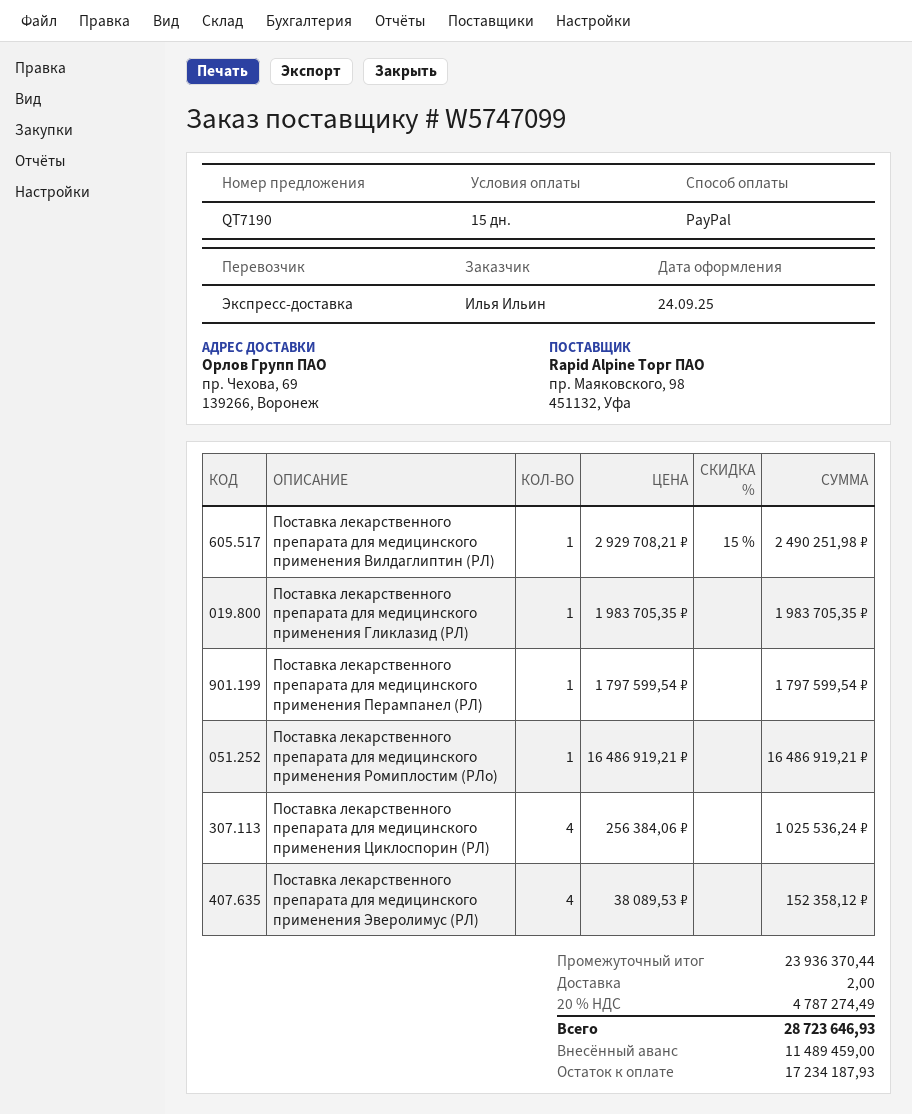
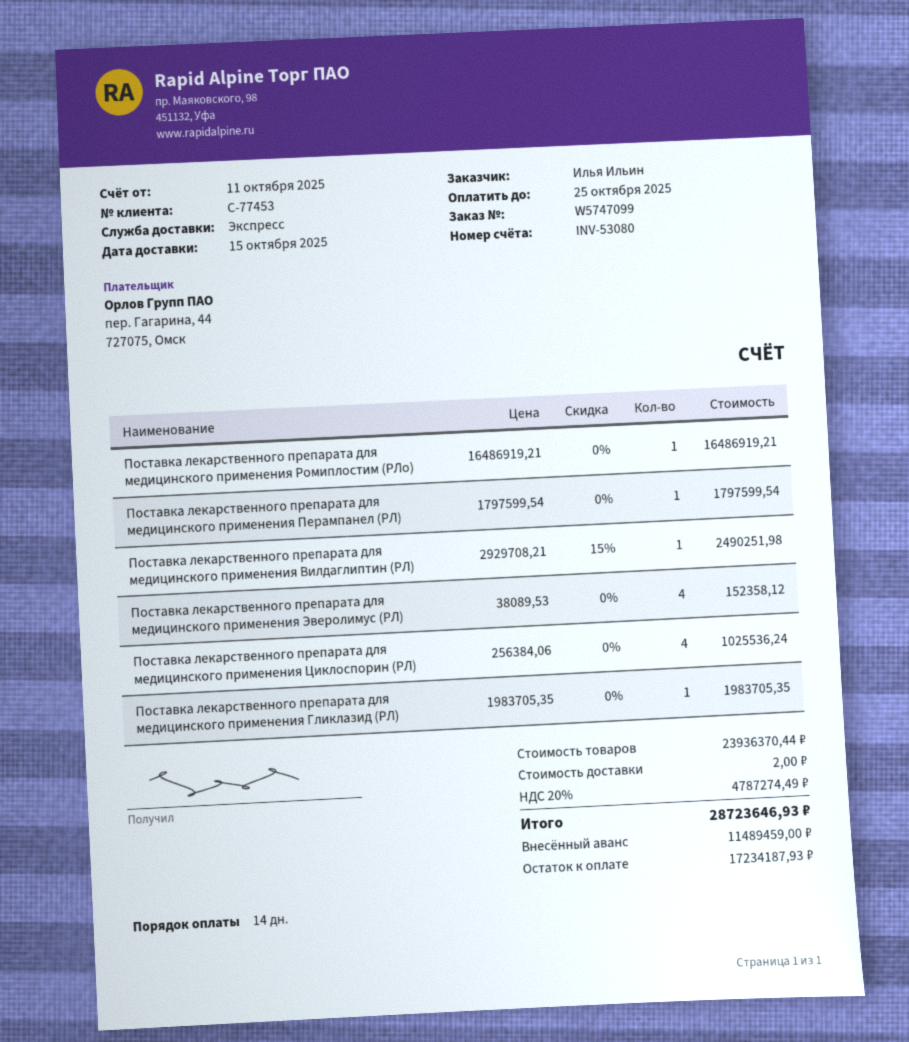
payment terms: 15 days -> 14 days

